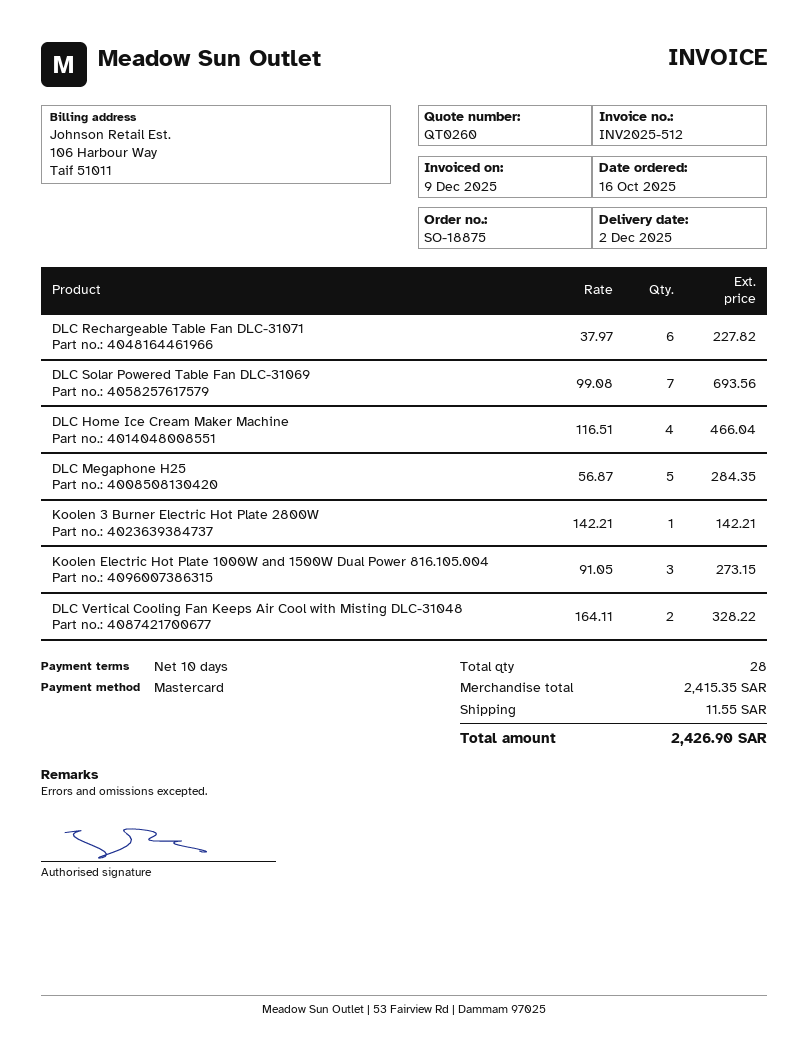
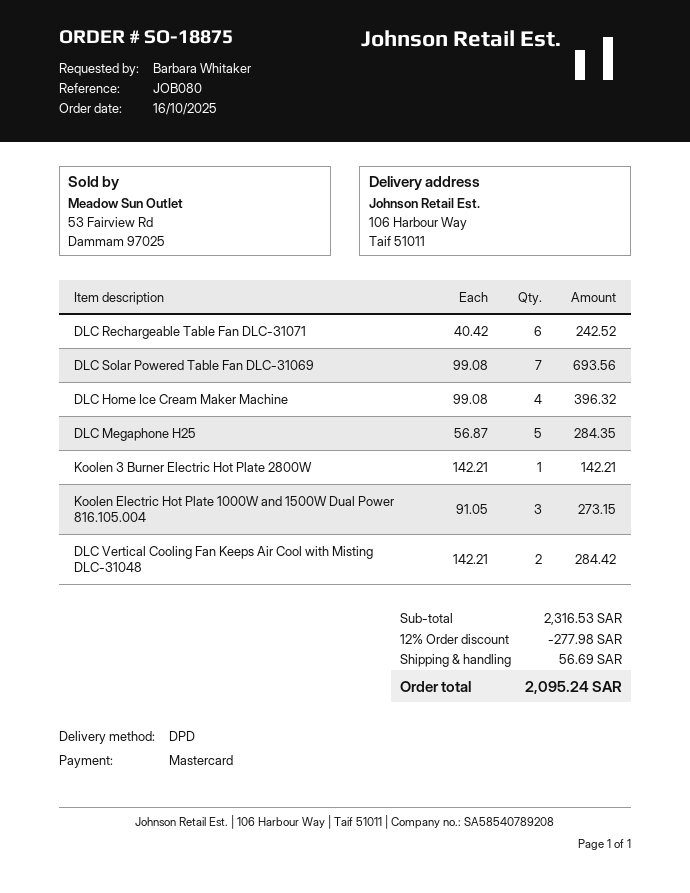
DLC Rechargeable Table Fan DLC-31071: 6 x 37.97 = 227.82 -> 6 x 40.42 = 242.52
DLC Home Ice Cream Maker Machine: 4 x 116.51 = 466.04 -> 4 x 99.08 = 396.32
DLC Vertical Cooling Fan Keeps Air Cool with Misting DLC-31048: 2 x 164.11 = 328.22 -> 2 x 142.21 = 284.42
subtotal: 2415.35 -> 2316.53
discount: none -> 12% = 277.98
shipping: 11.55 -> 56.69
total: 2426.90 -> 2095.24

